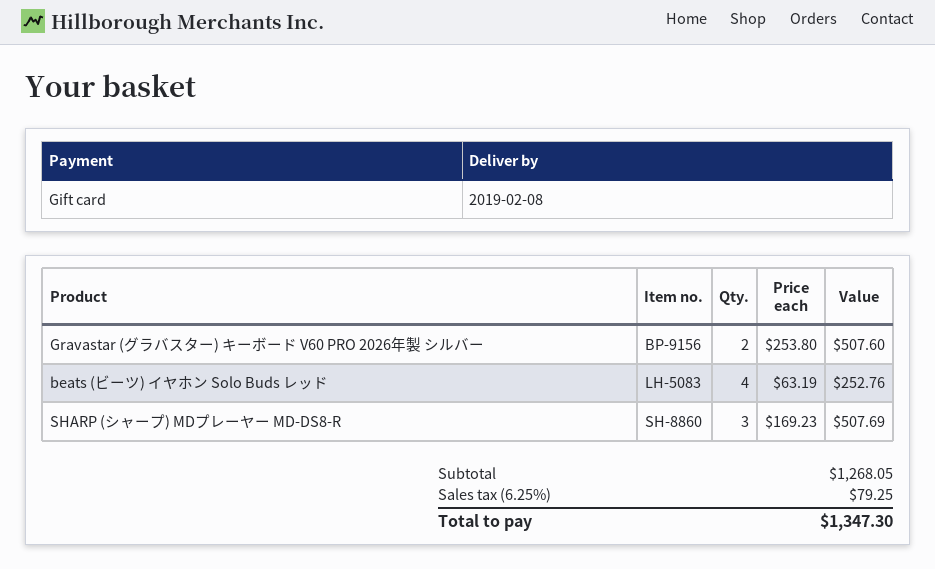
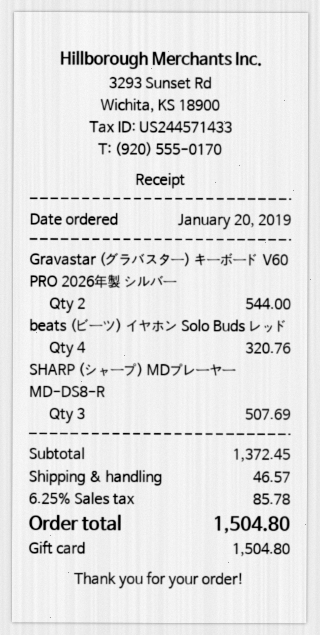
Gravastar (グラバスター) キーボード V60 PRO 2026年製 シルバー: 2 for 507.60 -> 2 for 544.00
beats (ビーツ) イヤホン Solo Buds レッド: 4 for 252.76 -> 4 for 320.76
subtotal: 1268.05 -> 1372.45
shipping: none -> 46.57
tax: 6.25% = 79.25 -> 6.25% = 85.78
total: 1347.30 -> 1504.80

